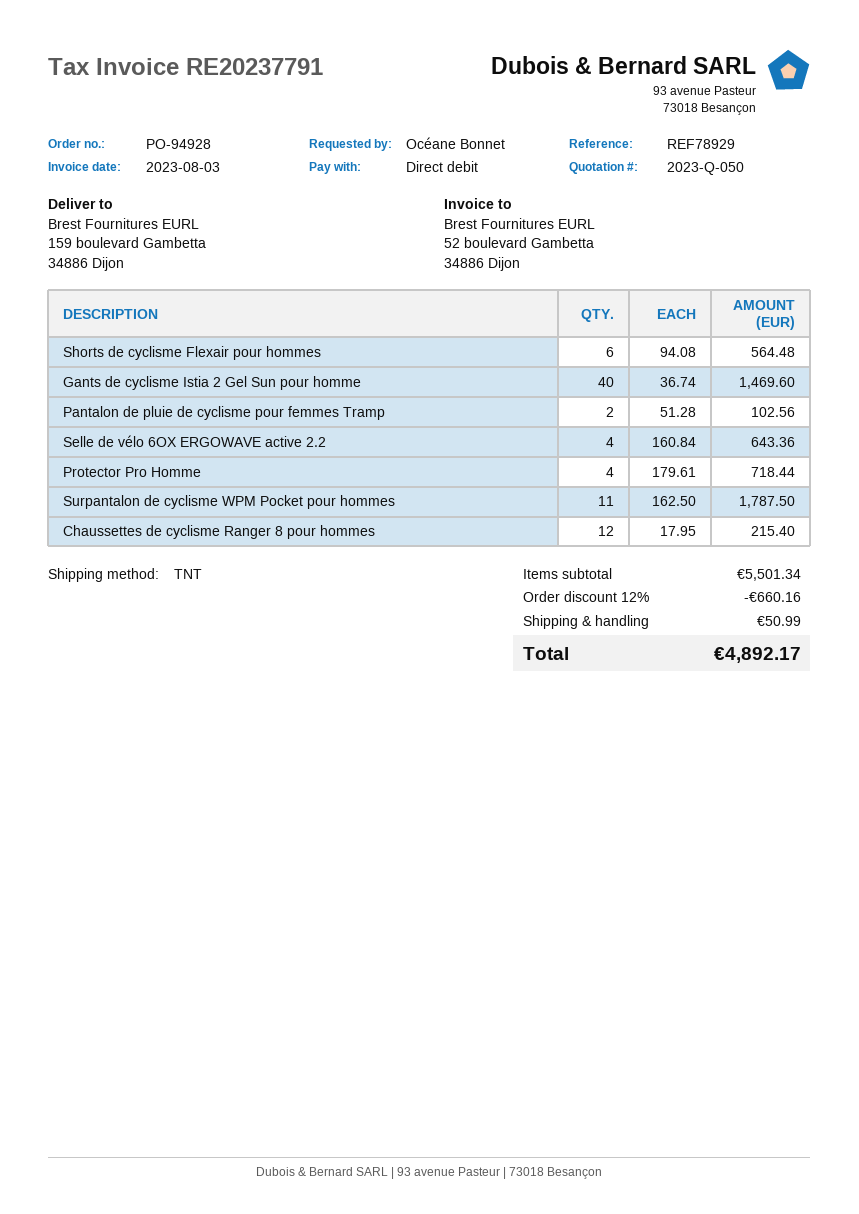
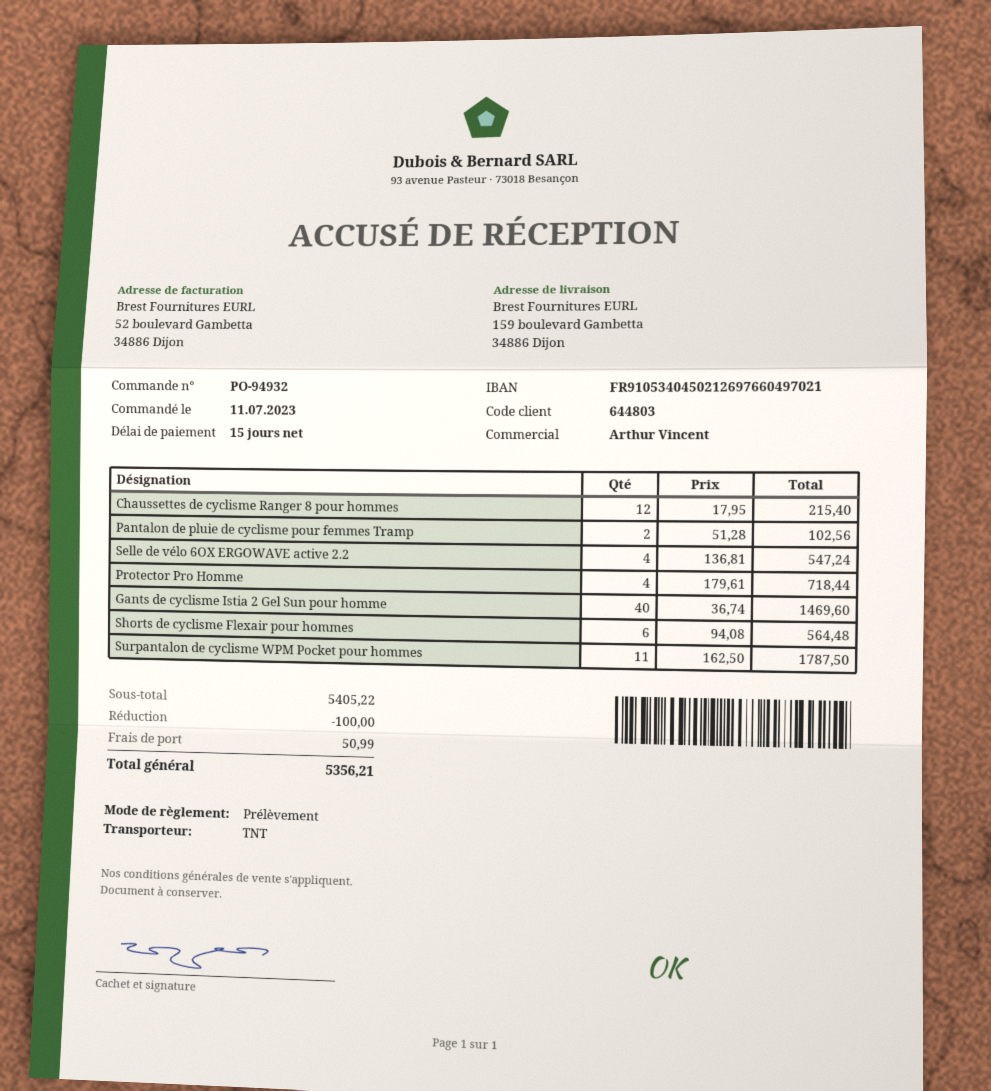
order number: PO-94928 -> PO-94932
Selle de vélo 6OX ERGOWAVE active 2.2: 4 x 160.84 = 643.36 -> 4 x 136.81 = 547.24
subtotal: 5501.34 -> 5405.22
discount: 660.16 -> 100.00
total: 4892.17 -> 5356.21

